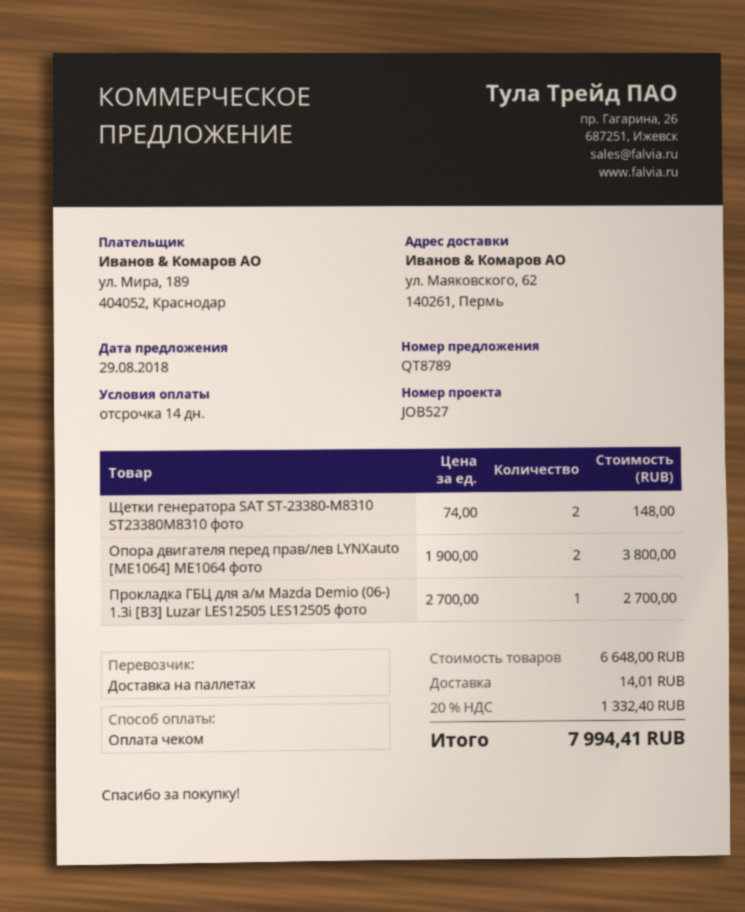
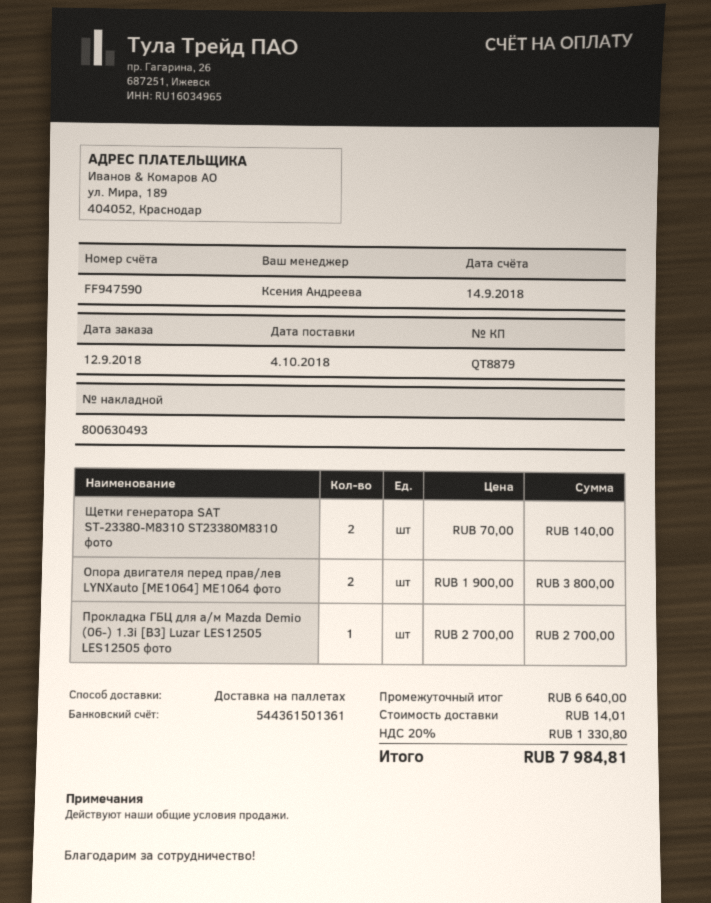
quote number: QT8789 -> QT8879
Щетки генератора SAT ST-23380-M8310 ST23380M8310 фото: 2 x 74.00 = 148.00 -> 2 x 70.00 = 140.00
subtotal: 6648.00 -> 6640.00
tax: 20% = 1332.40 -> 20% = 1330.80
total: 7994.41 -> 7984.81

